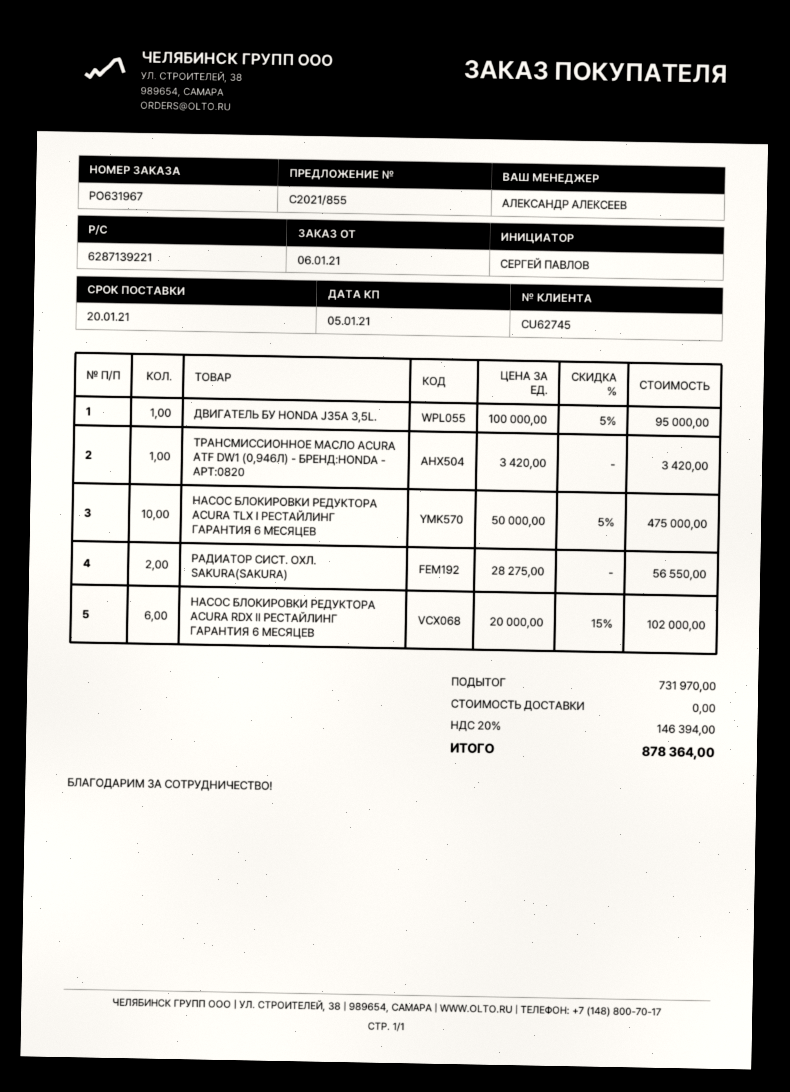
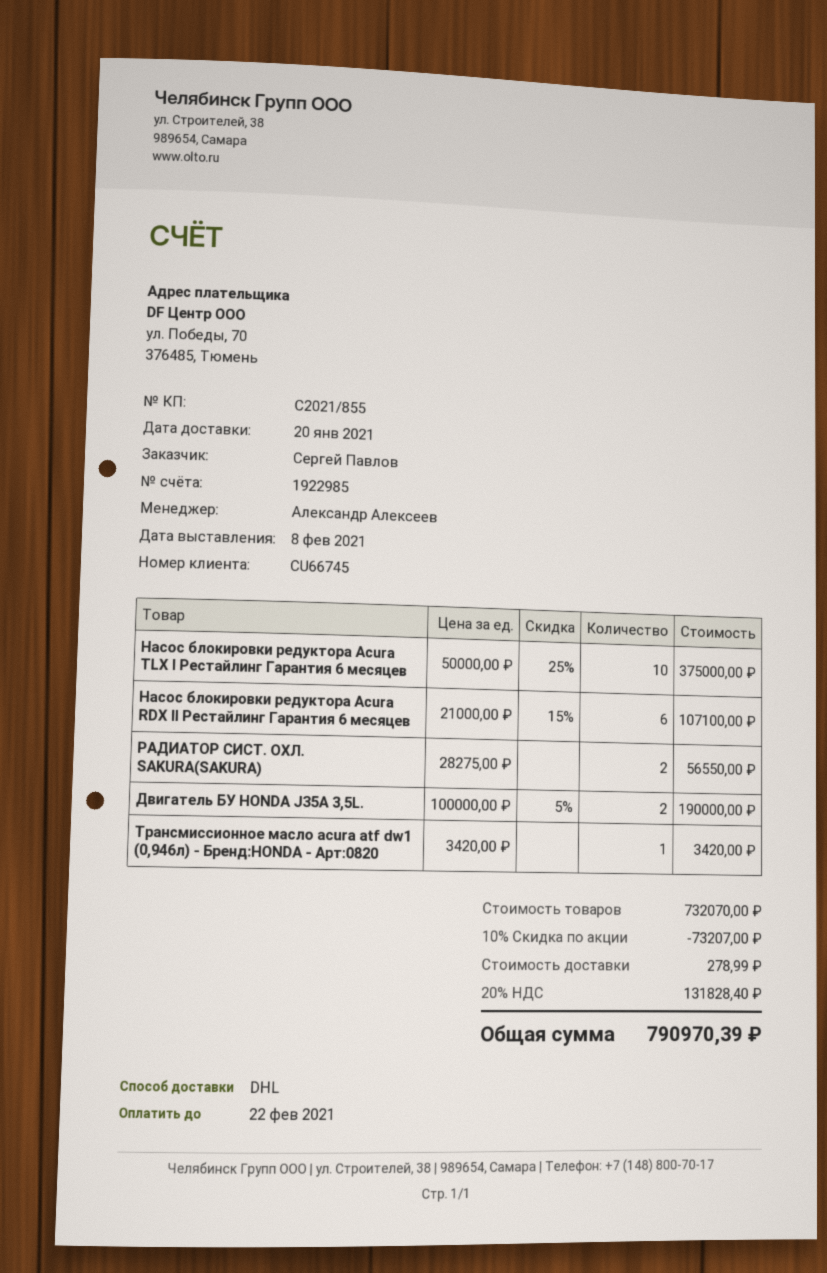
customer number: CU62745 -> CU66745
ДВИГАТЕЛЬ БУ HONDA J35A 3,5L.: 1 x 100000.00 - 5% = 95000.00 -> 2 x 100000.00 - 5% = 190000.00
НАСОС БЛОКИРОВКИ РЕДУКТОРА ACURA TLX I РЕСТАЙЛИНГ ГАРАНТИЯ 6 МЕСЯЦЕВ: 10 x 50000.00 - 5% = 475000.00 -> 10 x 50000.00 - 25% = 375000.00
НАСОС БЛОКИРОВКИ РЕДУКТОРА ACURA RDX II РЕСТАЙЛИНГ ГАРАНТИЯ 6 МЕСЯЦЕВ: 6 x 20000.00 - 15% = 102000.00 -> 6 x 21000.00 - 15% = 107100.00
subtotal: 731970.00 -> 732070.00
discount: none -> 10% = 73207.00
shipping: 0.00 -> 278.99
tax: 20% = 146394.00 -> 20% = 131828.40
total: 878364.00 -> 790970.39

